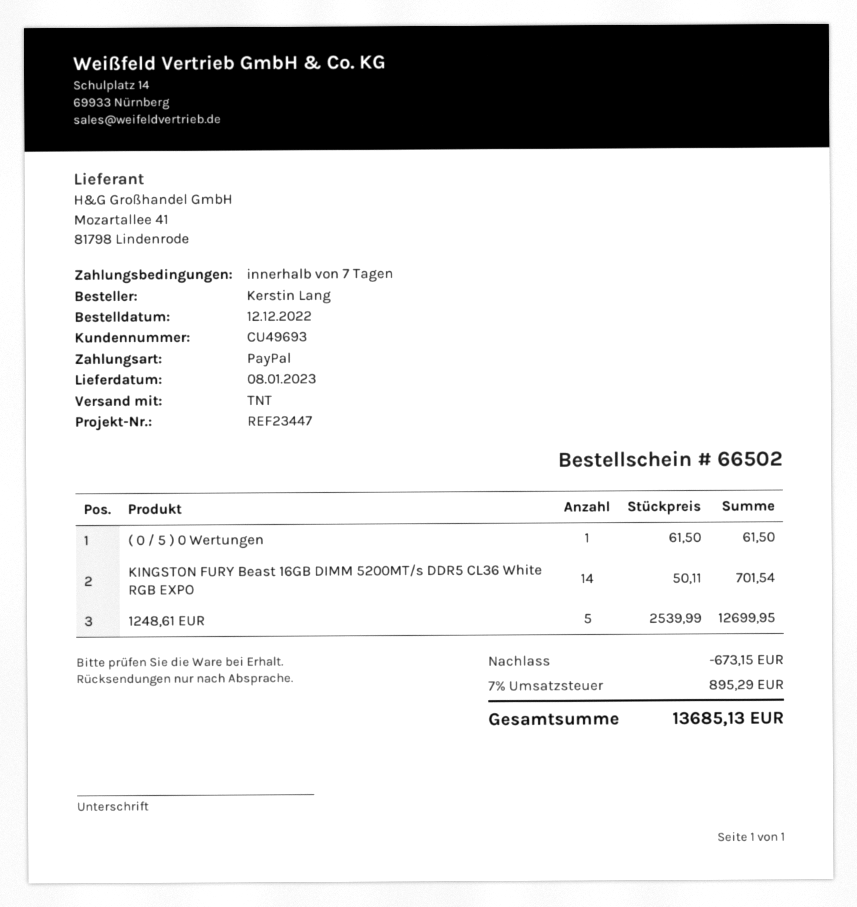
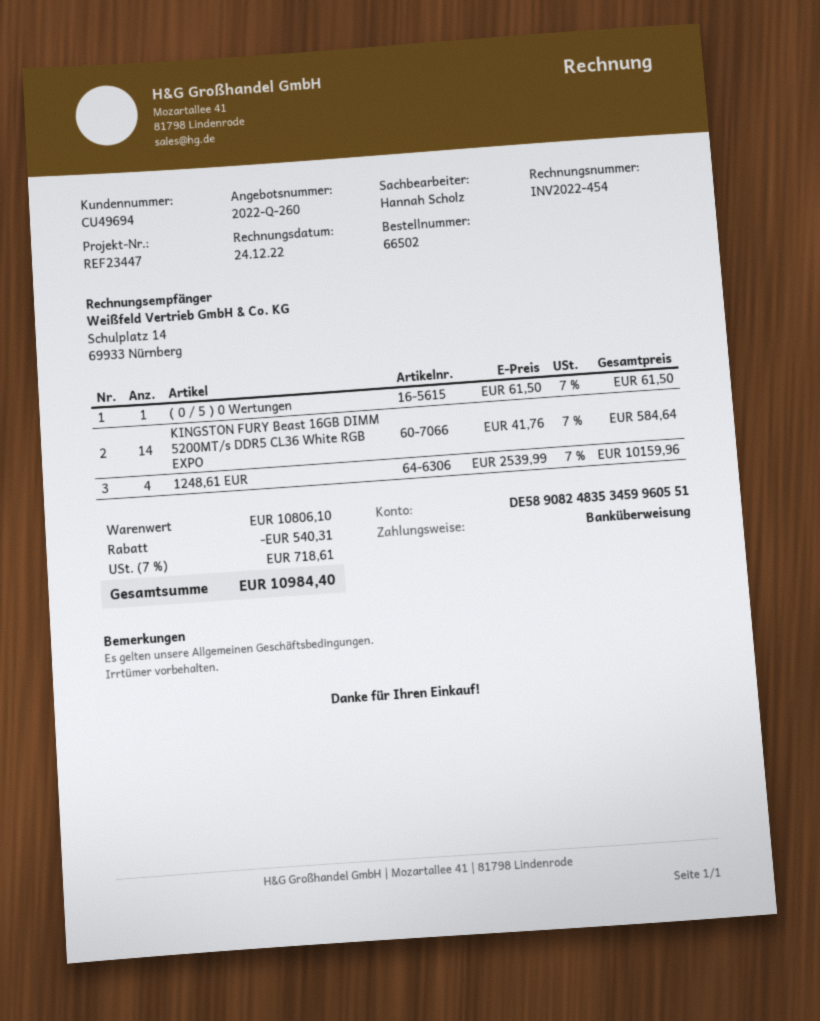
customer number: CU49693 -> CU49694
payment method: PayPal -> bank transfer
KINGSTON FURY Beast 16GB DIMM 5200MT/s DDR5 CL36 White RGB EXPO: 14 x 50.11 = 701.54 -> 14 x 41.76 = 584.64
1248,61 EUR: 5 x 2539.99 = 12699.95 -> 4 x 2539.99 = 10159.96
discount: 673.15 -> 540.31
tax: 7% = 895.29 -> 7% = 718.61
total: 13685.13 -> 10984.40

